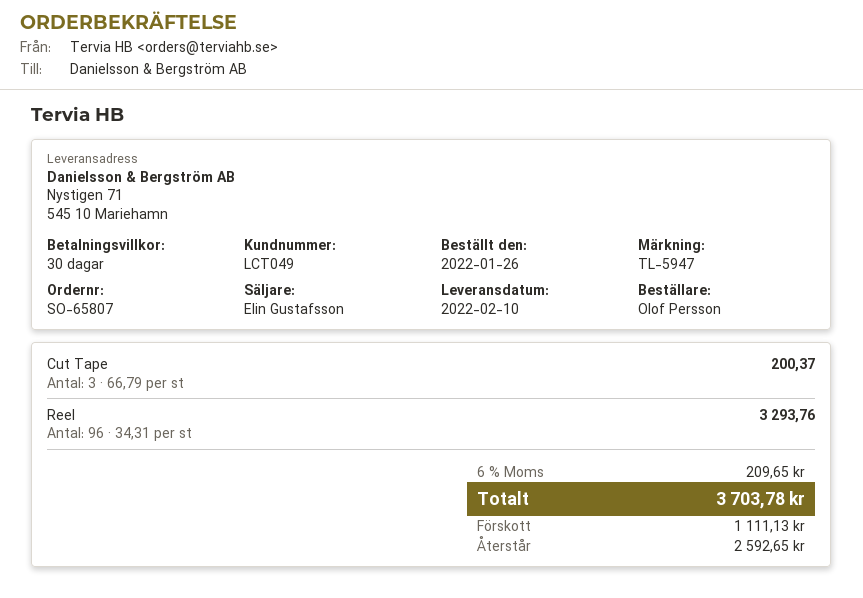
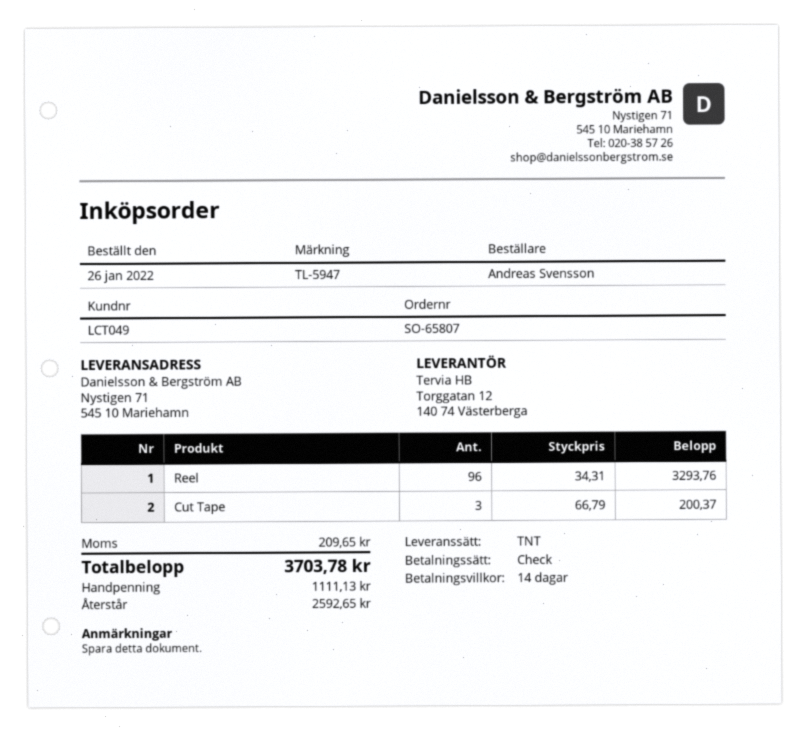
payment terms: 30 days -> 14 days
ordered by: Olof Persson -> Andreas Svensson

